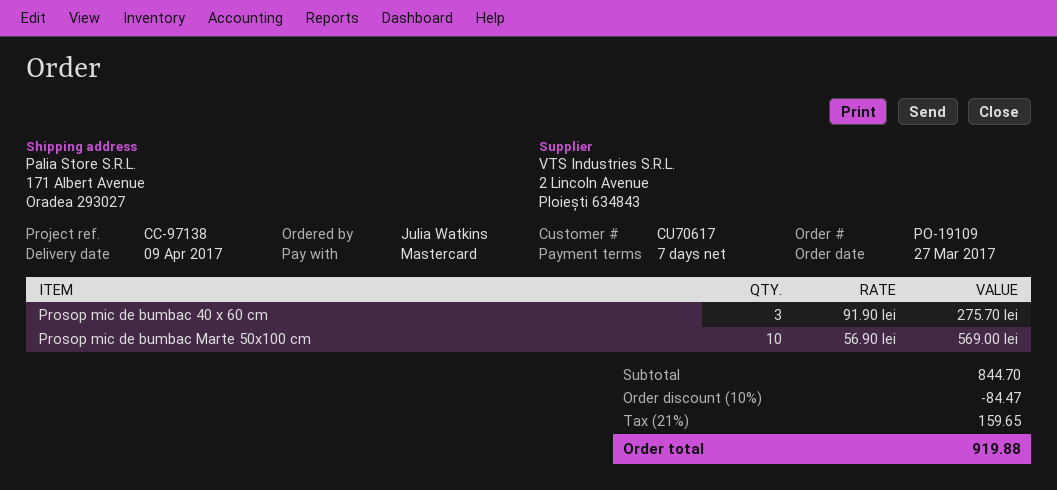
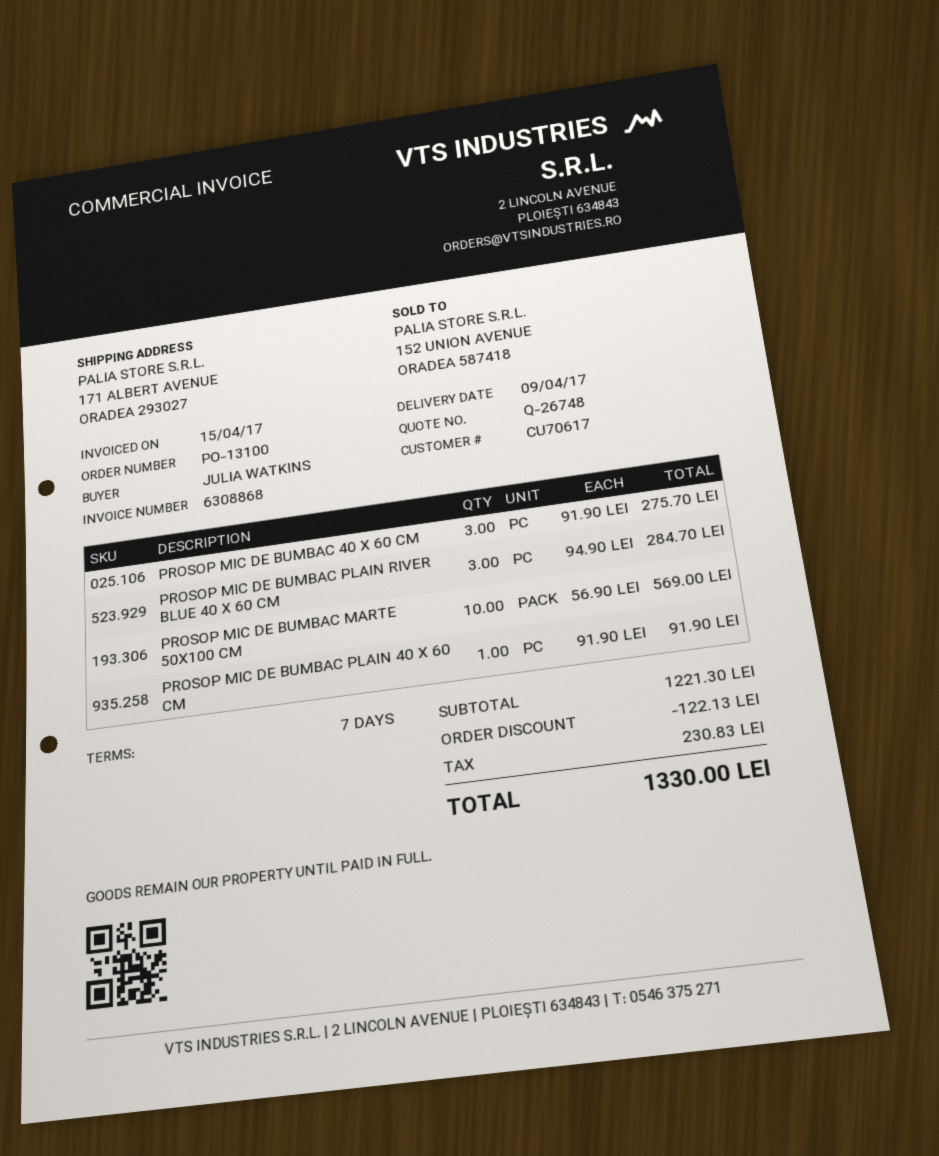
order number: PO-19109 -> PO-13100
PROSOP MIC DE BUMBAC PLAIN RIVER BLUE 40 X 60 CM: none -> 3 x 94.90 = 284.70
PROSOP MIC DE BUMBAC PLAIN 40 X 60 CM: none -> 1 x 91.90 = 91.90
subtotal: 844.70 -> 1221.30
discount: 84.47 -> 122.13
tax: 159.65 -> 230.83
total: 919.88 -> 1330.00

